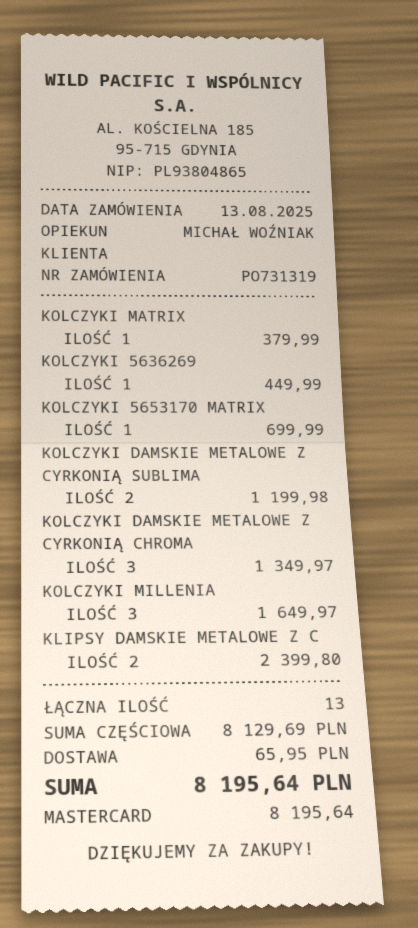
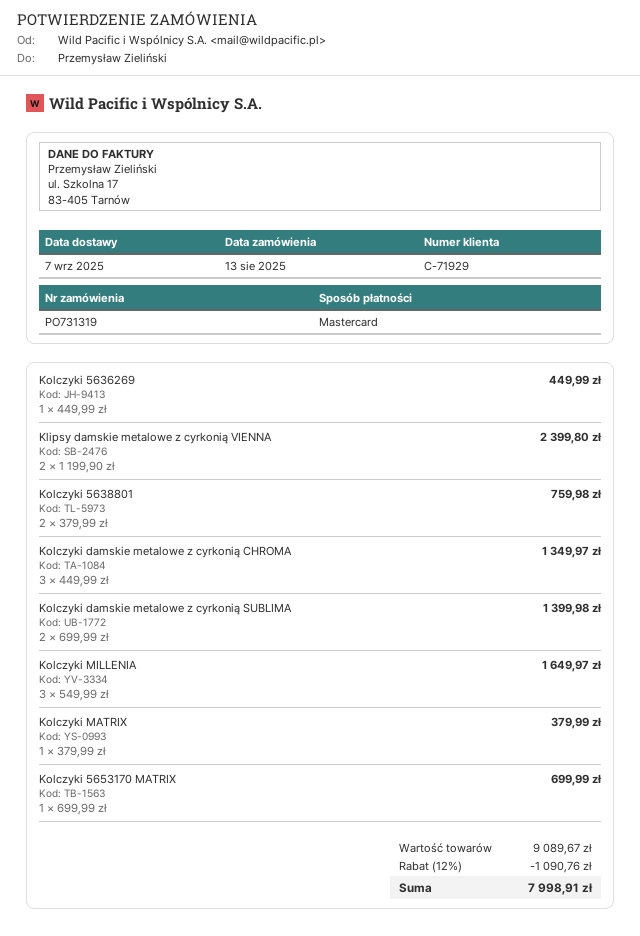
KOLCZYKI DAMSKIE METALOWE Z CYRKONIĄ SUBLIMA: 2 for 1199.98 -> 2 for 1399.98
Kolczyki 5638801: none -> 2 for 759.98
subtotal: 8129.69 -> 9089.67
discount: none -> 12% = 1090.76
shipping: 65.95 -> none
total: 8195.64 -> 7998.91

